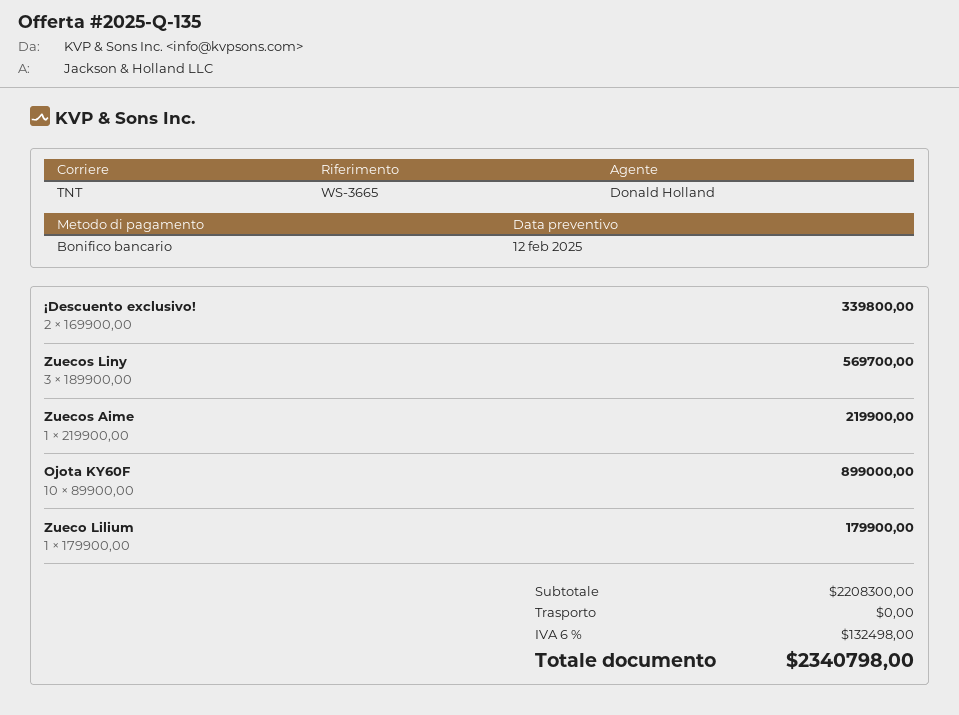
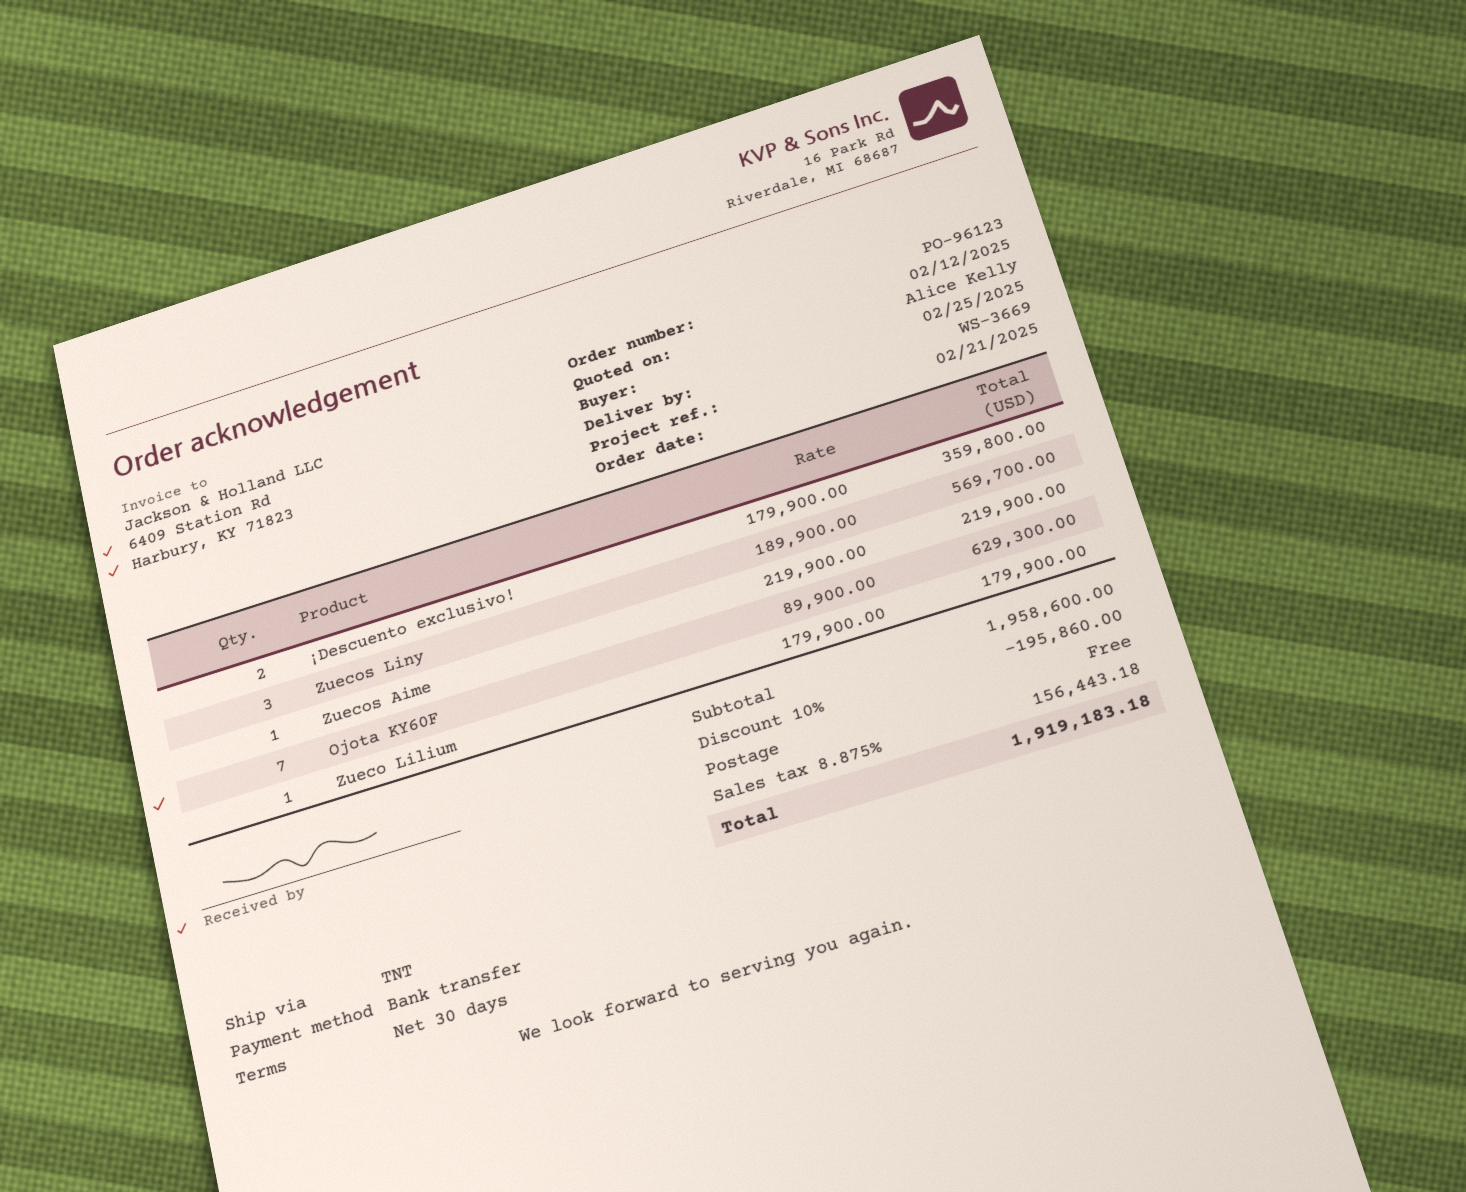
reference: WS-3665 -> WS-3669
¡Descuento exclusivo!: 2 x 169900.00 = 339800.00 -> 2 x 179900.00 = 359800.00
Ojota KY60F: 10 x 89900.00 = 899000.00 -> 7 x 89900.00 = 629300.00
subtotal: 2208300.00 -> 1958600.00
discount: none -> 10% = 195860.00
tax: 6% = 132498.00 -> 8.875% = 156443.18
total: 2340798.00 -> 1919183.18

